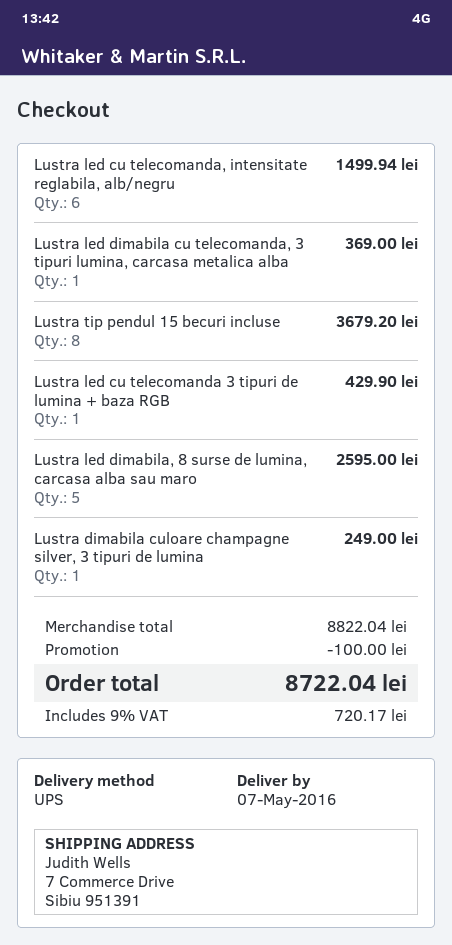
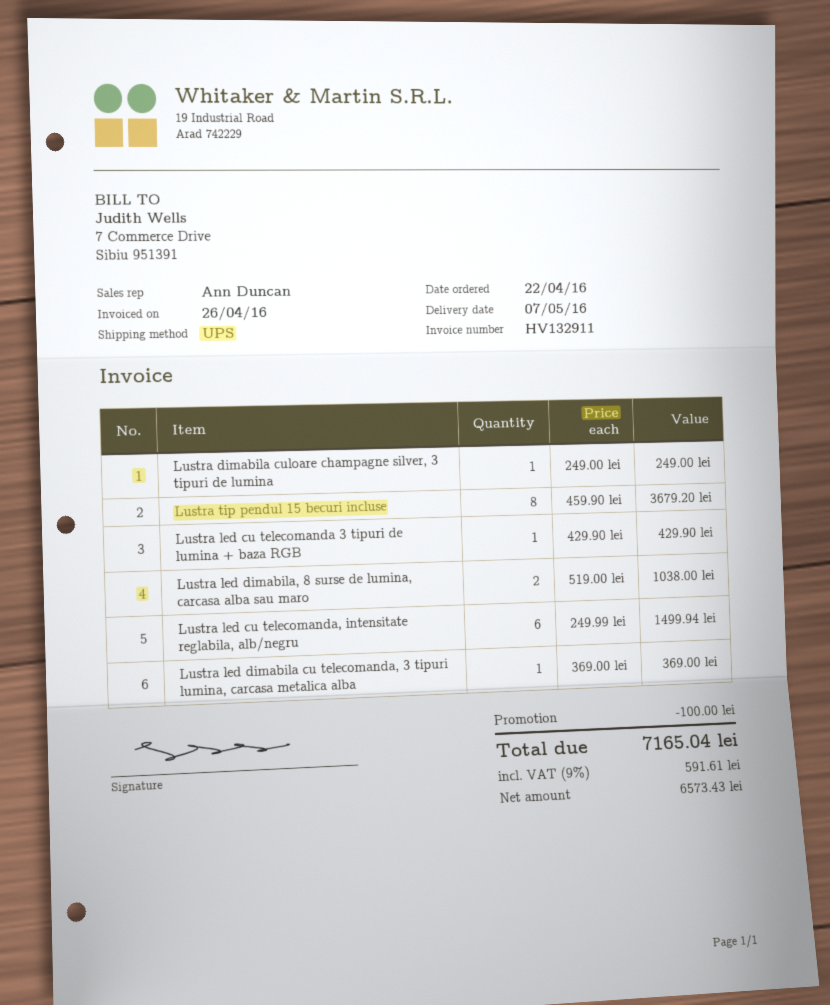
Lustra led dimabila, 8 surse de lumina, carcasa alba sau maro: 5 for 2595.00 -> 2 for 1038.00
tax: 9% = 720.17 -> 9% = 591.61
total: 8722.04 -> 7165.04

